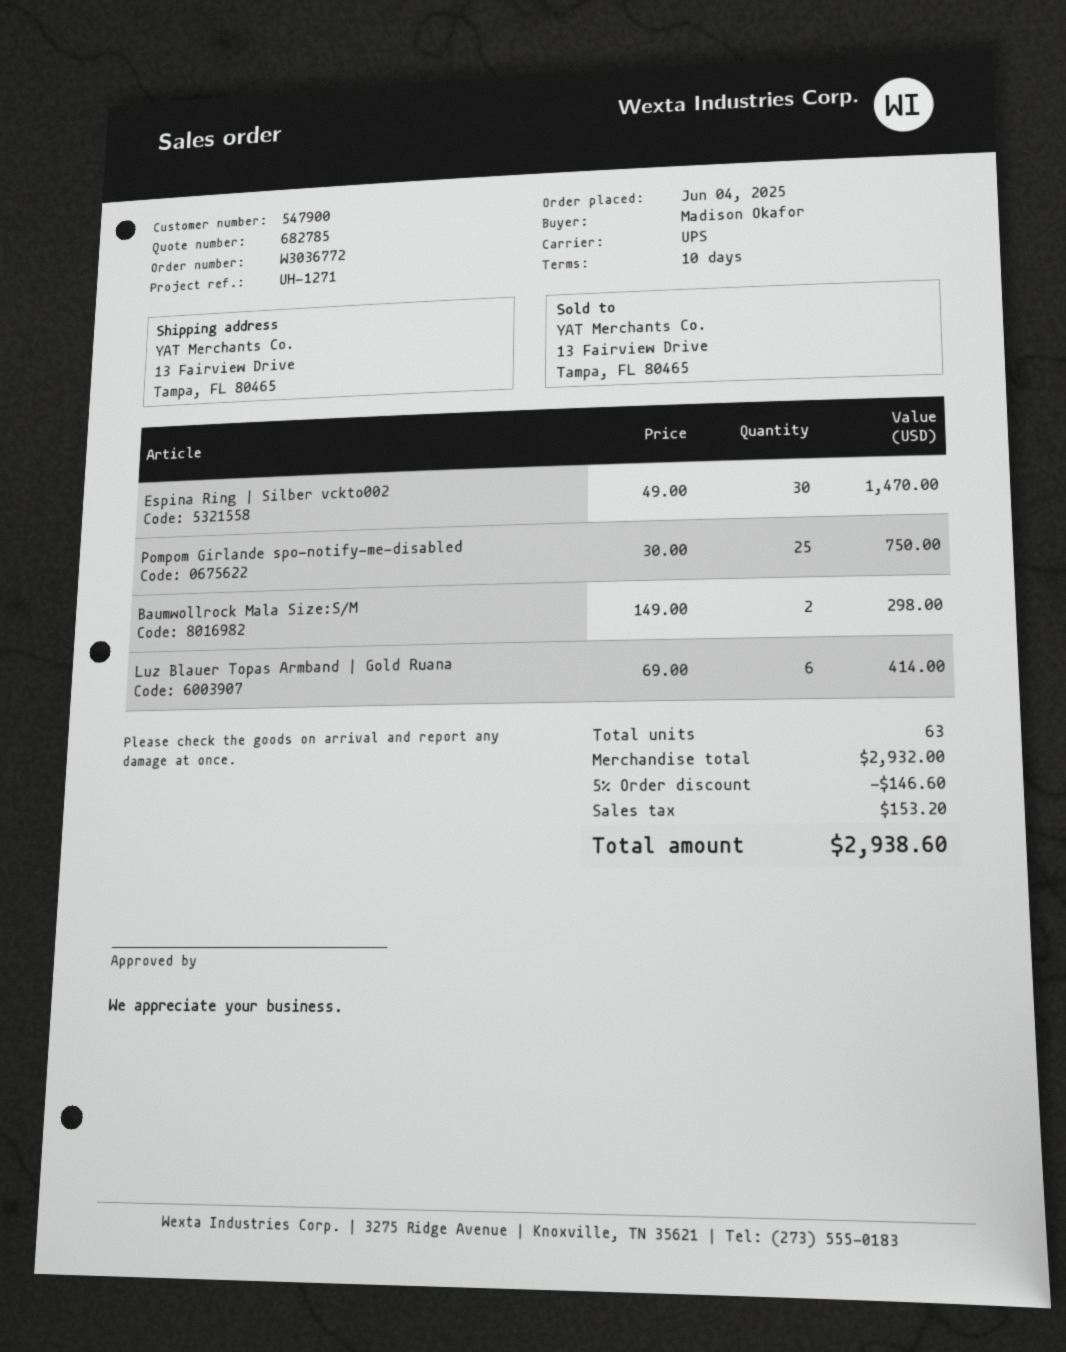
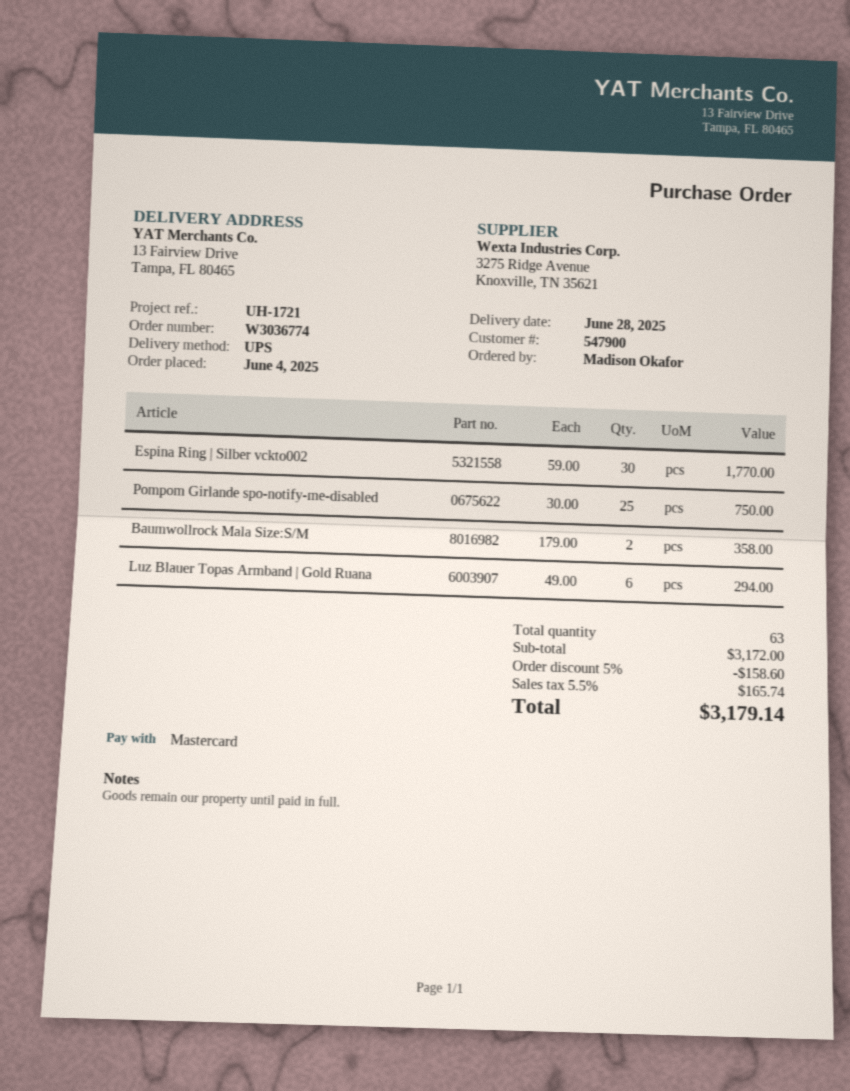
order number: W3036772 -> W3036774
reference: UH-1271 -> UH-1721
Espina Ring | Silber vckto002: 30 x 49.00 = 1470.00 -> 30 x 59.00 = 1770.00
Baumwollrock Mala Size:S/M: 2 x 149.00 = 298.00 -> 2 x 179.00 = 358.00
Luz Blauer Topas Armband | Gold Ruana: 6 x 69.00 = 414.00 -> 6 x 49.00 = 294.00
subtotal: 2932.00 -> 3172.00
discount: 5% = 146.60 -> 5% = 158.60
tax: 153.20 -> 165.74
total: 2938.60 -> 3179.14

